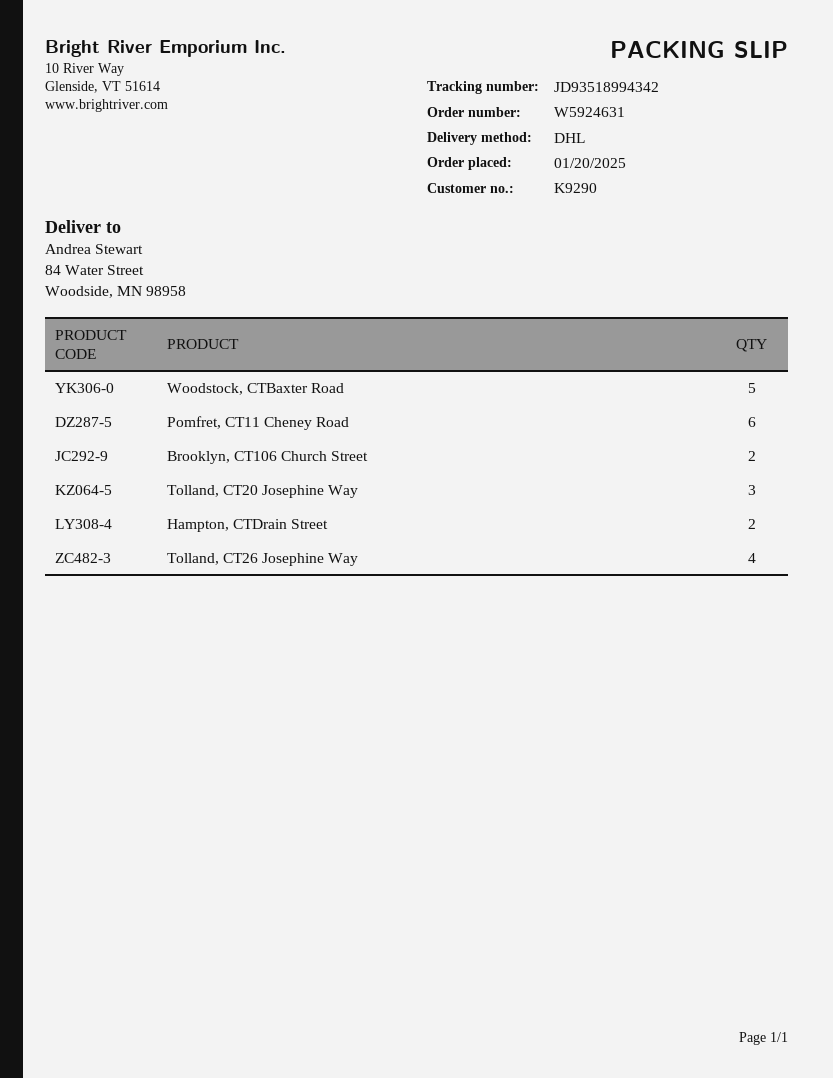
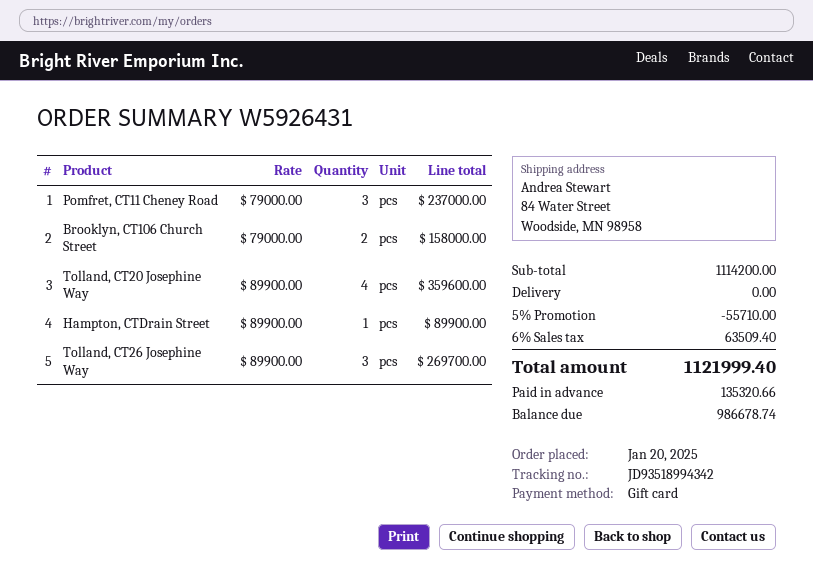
order number: W5924631 -> W5926431
Woodstock, CTBaxter Road: 5 -> none
Pomfret, CT11 Cheney Road: 6 -> 3
Tolland, CT20 Josephine Way: 3 -> 4
Hampton, CTDrain Street: 2 -> 1
Tolland, CT26 Josephine Way: 4 -> 3

